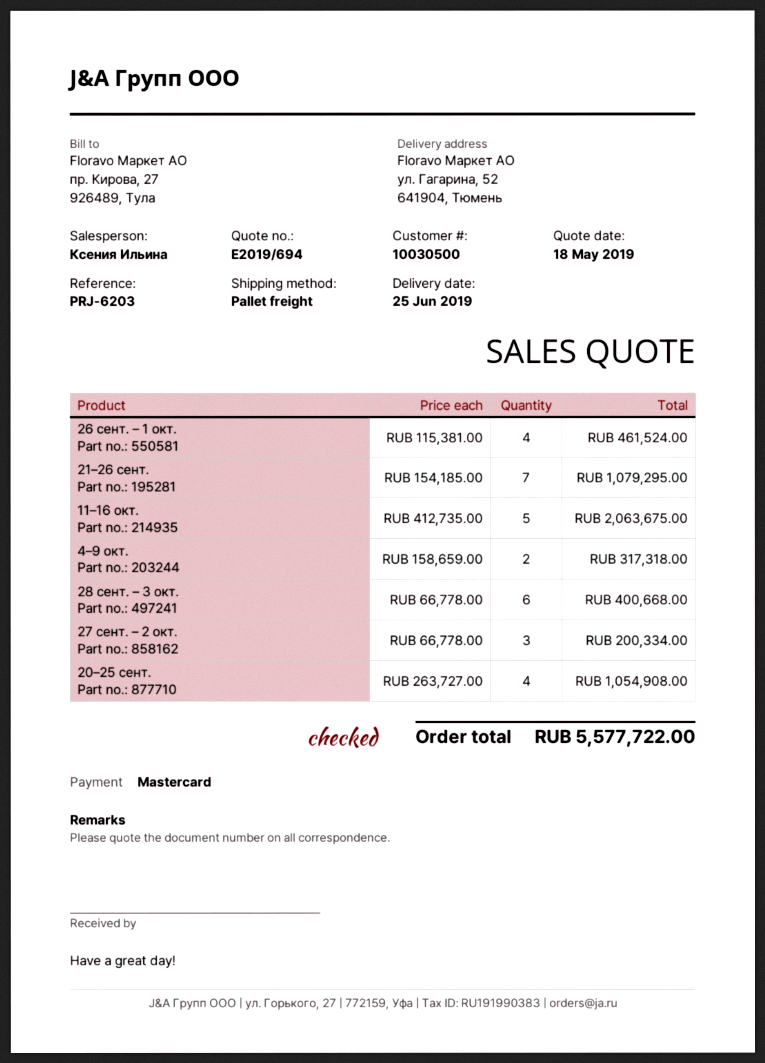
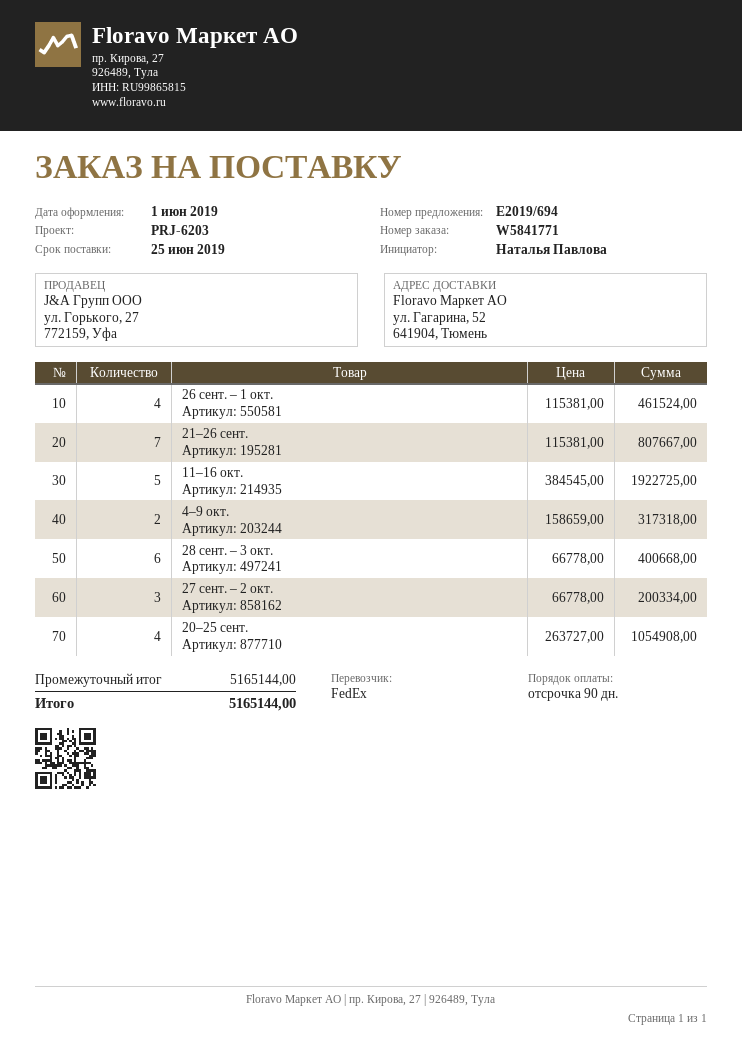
shipping method: pallet freight -> FedEx
21–26 сент.: 7 x 154185.00 = 1079295.00 -> 7 x 115381.00 = 807667.00
11–16 окт.: 5 x 412735.00 = 2063675.00 -> 5 x 384545.00 = 1922725.00
total: 5577722.00 -> 5165144.00

